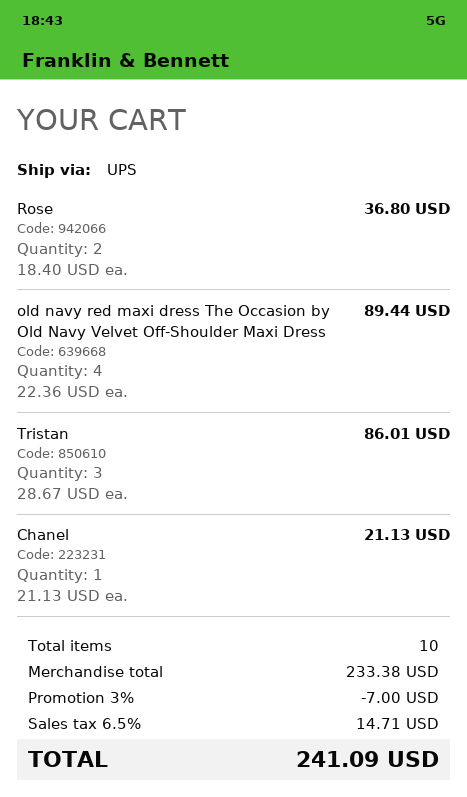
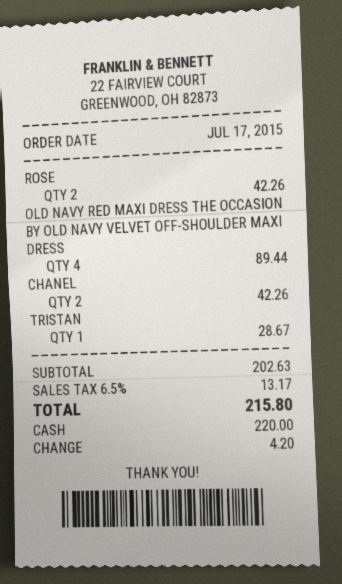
Rose: 2 for 36.80 -> 2 for 42.26
Tristan: 3 for 86.01 -> 1 for 28.67
Chanel: 1 for 21.13 -> 2 for 42.26
subtotal: 233.38 -> 202.63
discount: 3% = 7.00 -> none
tax: 6.5% = 14.71 -> 6.5% = 13.17
total: 241.09 -> 215.80

